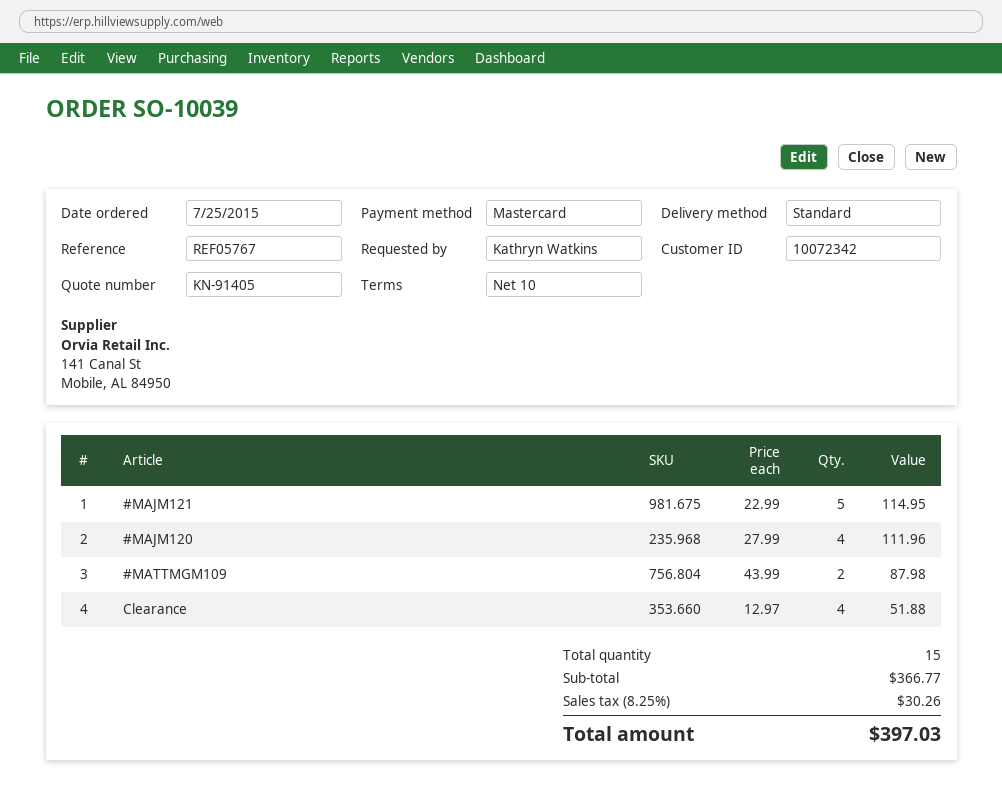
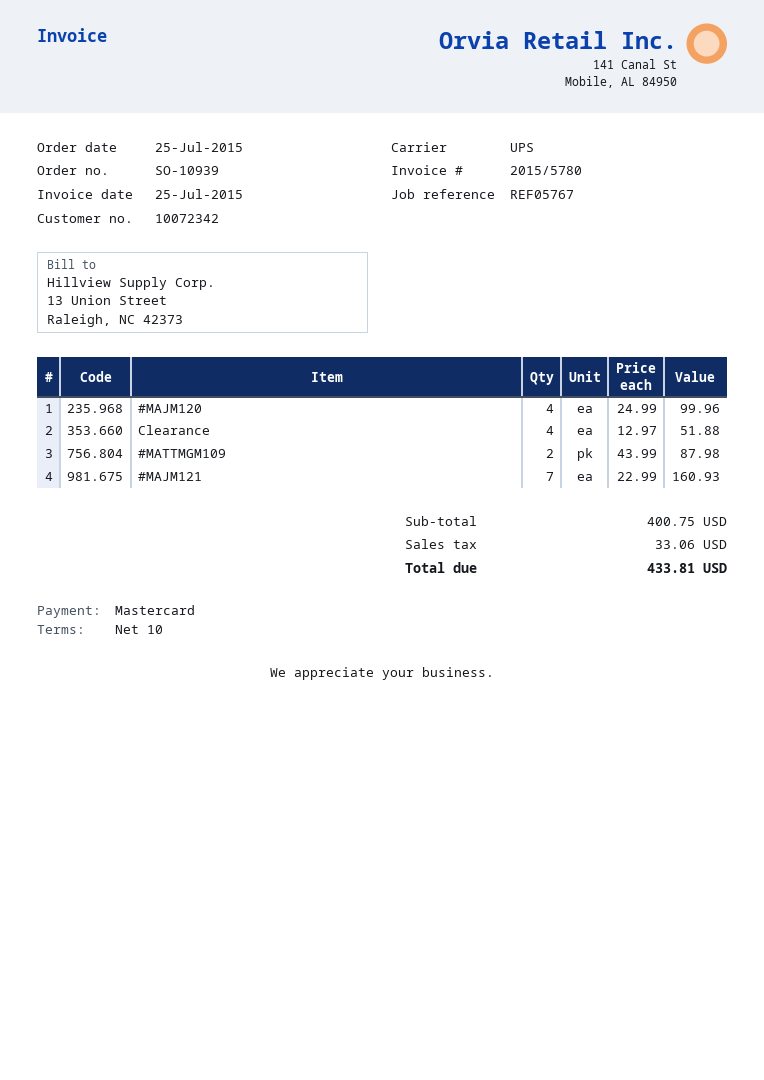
order number: SO-10039 -> SO-10939
shipping method: standard -> UPS
#MAJM121: 5 x 22.99 = 114.95 -> 7 x 22.99 = 160.93
#MAJM120: 4 x 27.99 = 111.96 -> 4 x 24.99 = 99.96
subtotal: 366.77 -> 400.75
tax: 30.26 -> 33.06
total: 397.03 -> 433.81

